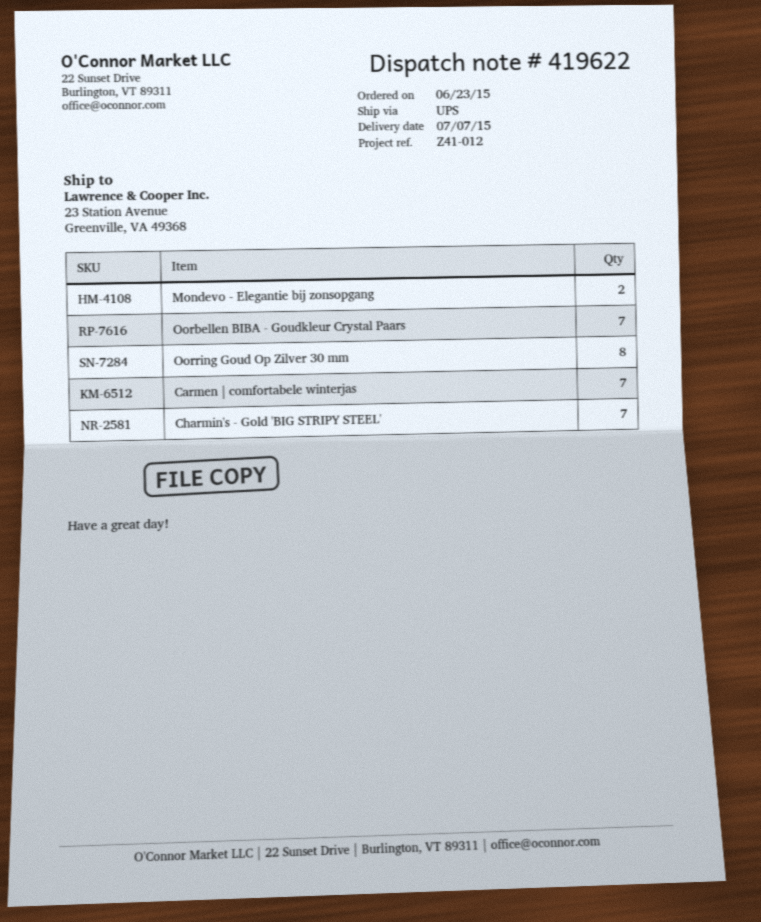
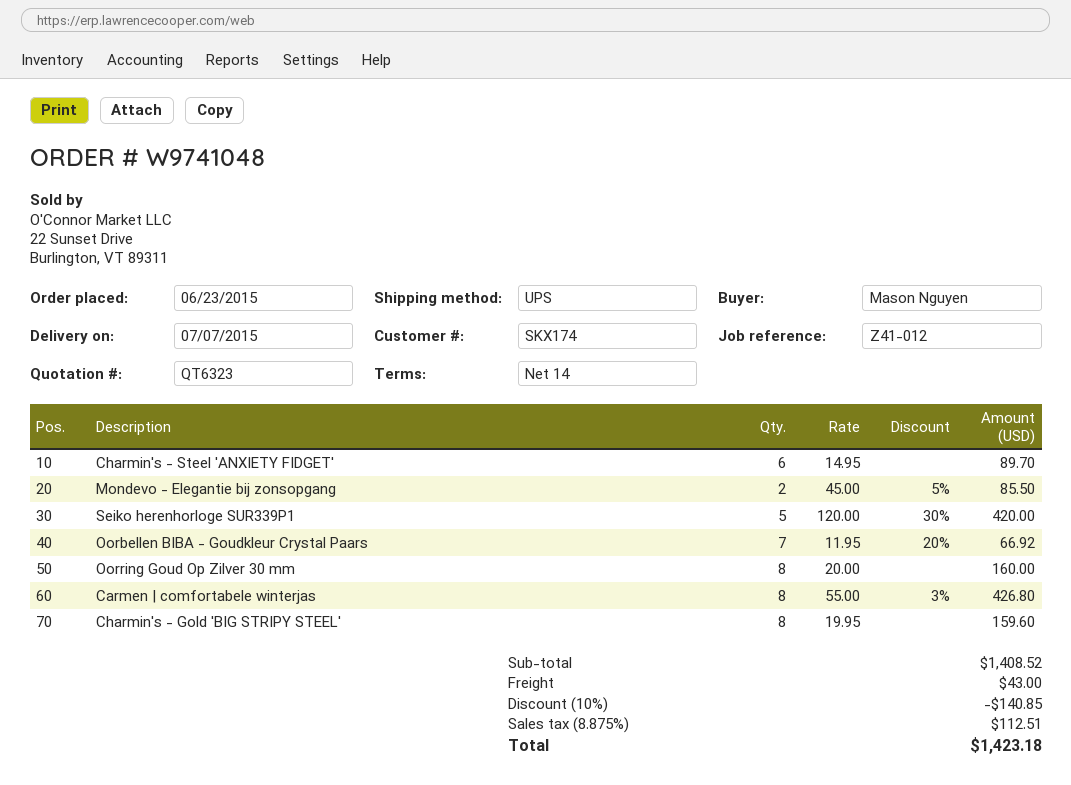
Carmen | comfortabele winterjas: 7 -> 8
Charmin's - Gold 'BIG STRIPY STEEL': 7 -> 8
Charmin's - Steel 'ANXIETY FIDGET': none -> 6
Seiko herenhorloge SUR339P1: none -> 5

